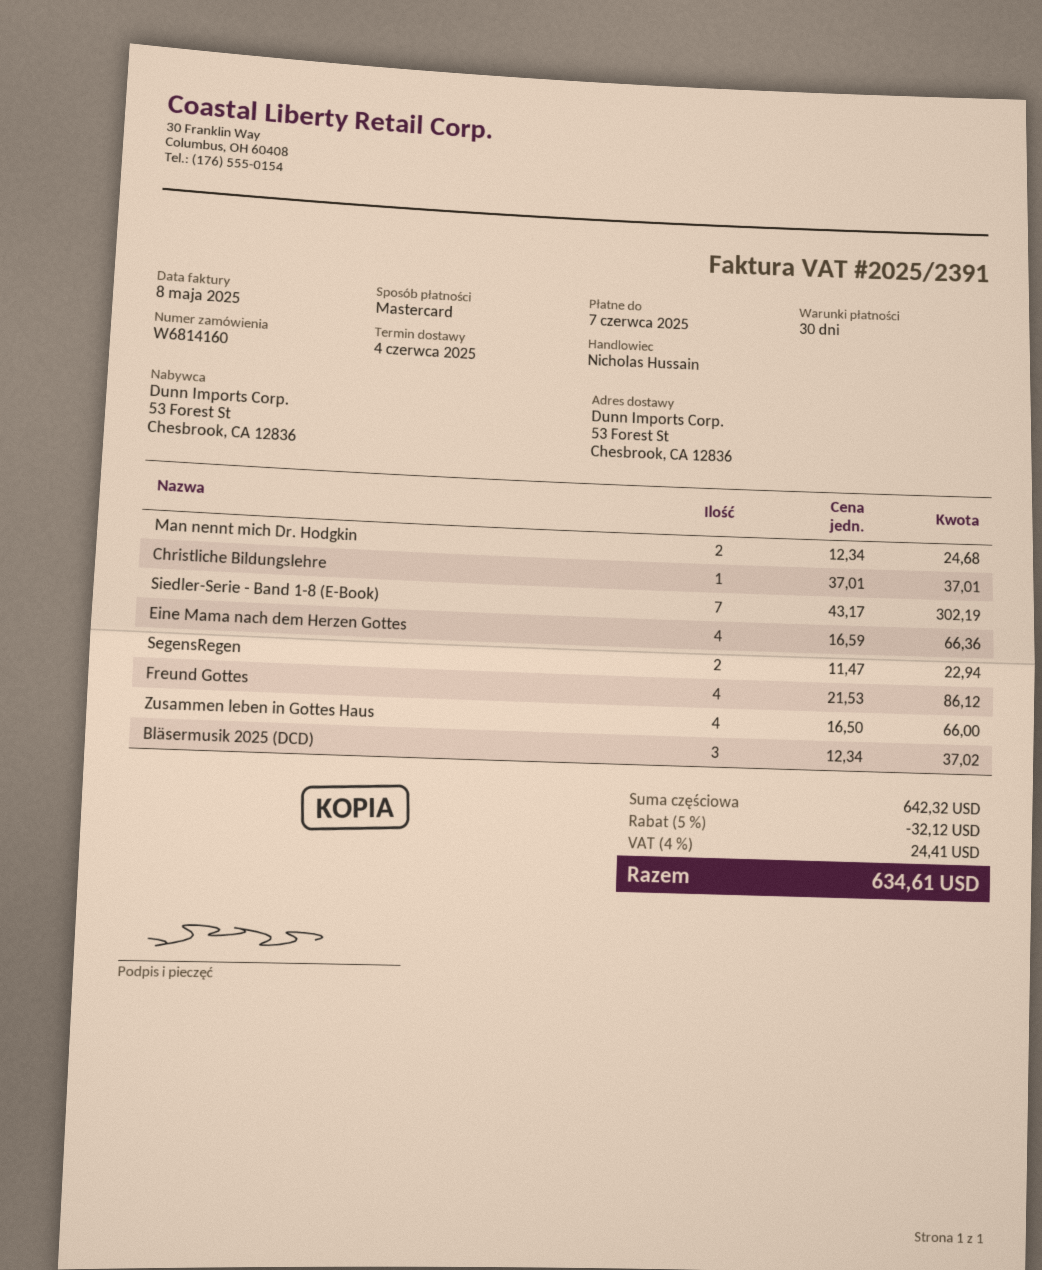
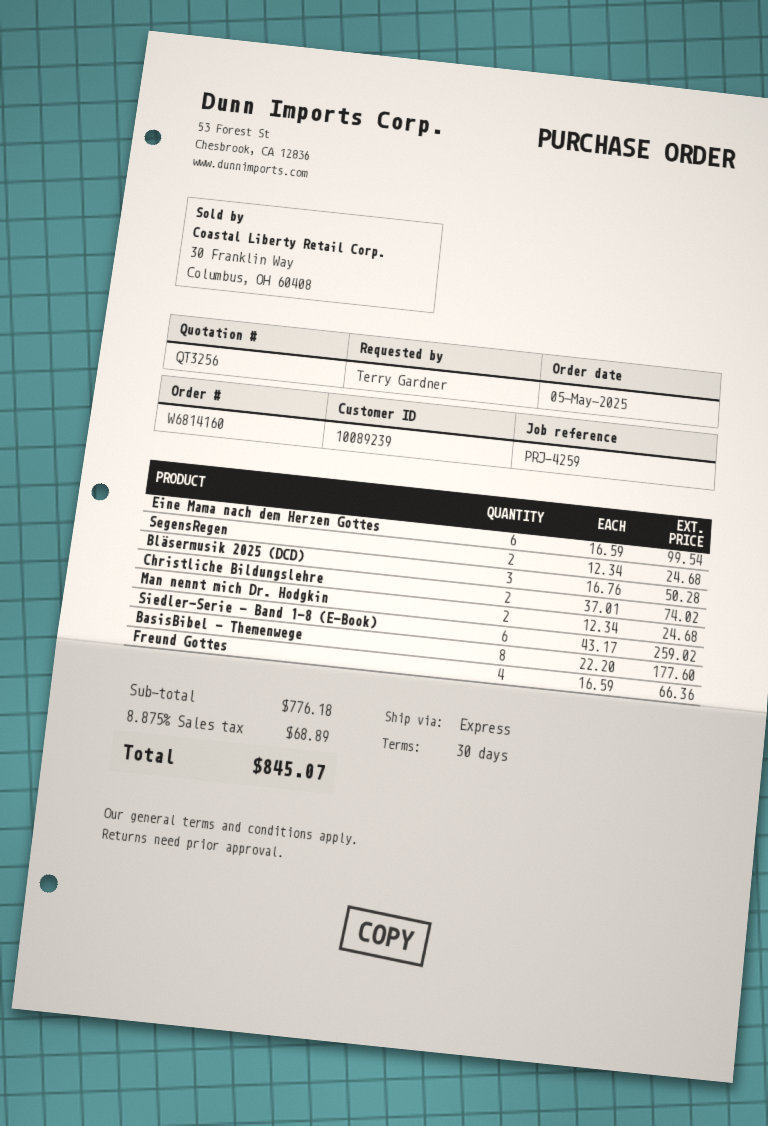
Christliche Bildungslehre: 1 x 37.01 = 37.01 -> 2 x 37.01 = 74.02
Siedler-Serie - Band 1-8 (E-Book): 7 x 43.17 = 302.19 -> 6 x 43.17 = 259.02
Eine Mama nach dem Herzen Gottes: 4 x 16.59 = 66.36 -> 6 x 16.59 = 99.54
SegensRegen: 2 x 11.47 = 22.94 -> 2 x 12.34 = 24.68
Freund Gottes: 4 x 21.53 = 86.12 -> 4 x 16.59 = 66.36
Zusammen leben in Gottes Haus: 4 x 16.50 = 66.00 -> none
Bläsermusik 2025 (DCD): 3 x 12.34 = 37.02 -> 3 x 16.76 = 50.28
BasisBibel - Themenwege: none -> 8 x 22.20 = 177.60
subtotal: 642.32 -> 776.18
discount: 5% = 32.12 -> none
tax: 4% = 24.41 -> 8.875% = 68.89
total: 634.61 -> 845.07

